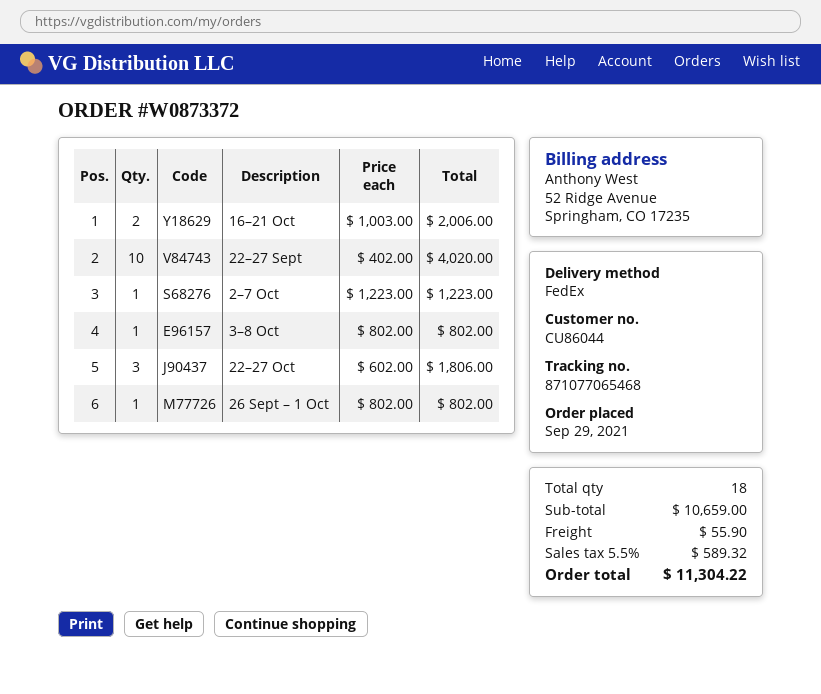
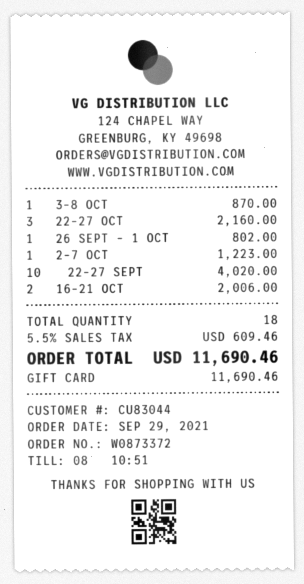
customer number: CU86044 -> CU83044
3–8 Oct: 1 for 802.00 -> 1 for 870.00
22–27 Oct: 3 for 1806.00 -> 3 for 2160.00
shipping: 55.90 -> none
tax: 5.5% = 589.32 -> 5.5% = 609.46
total: 11304.22 -> 11690.46

